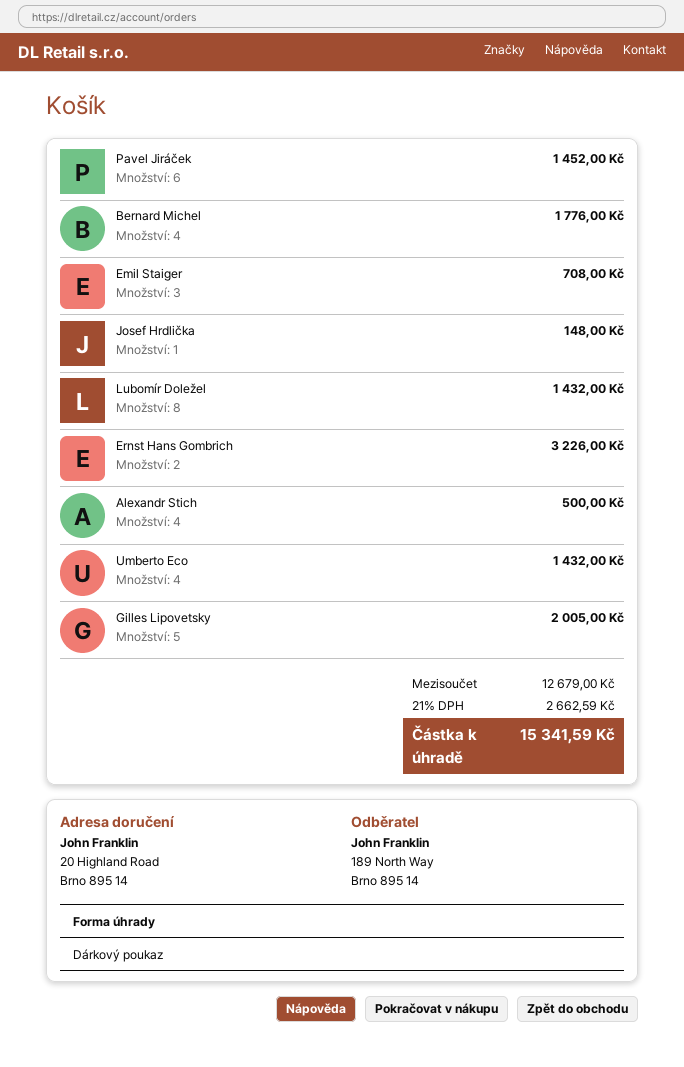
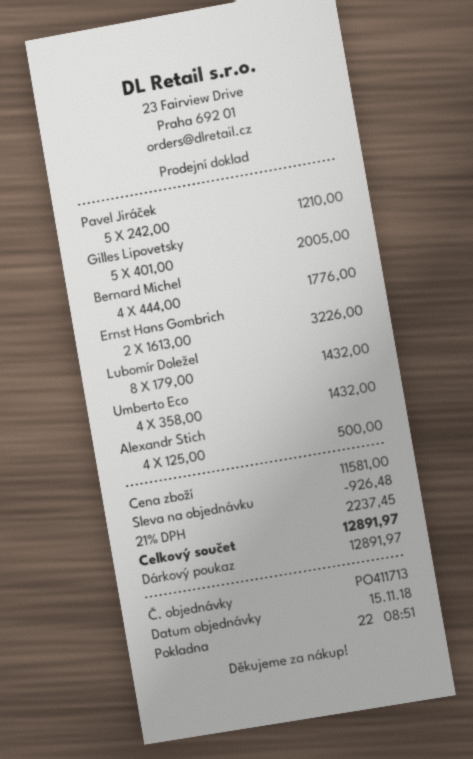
Pavel Jiráček: 6 for 1452.00 -> 5 for 1210.00
Emil Staiger: 3 for 708.00 -> none
Josef Hrdlička: 1 for 148.00 -> none
subtotal: 12679.00 -> 11581.00
discount: none -> 926.48
tax: 21% = 2662.59 -> 21% = 2237.45
total: 15341.59 -> 12891.97

